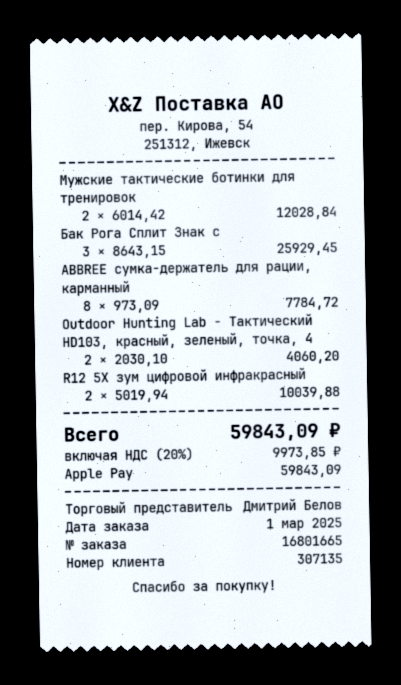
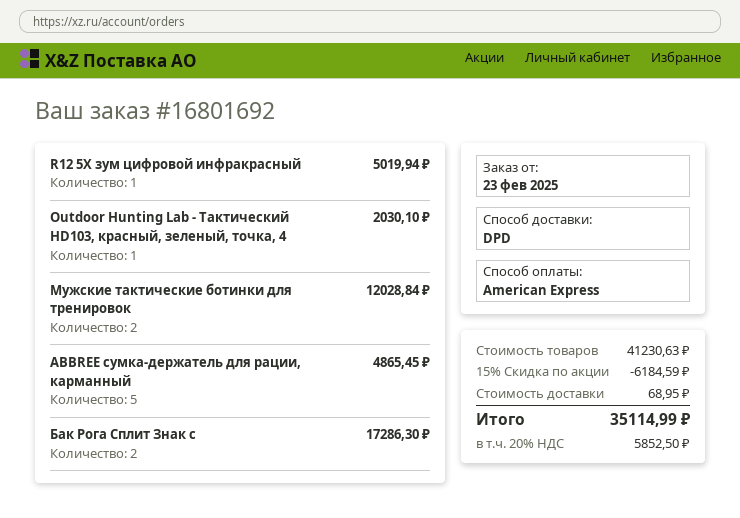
order number: 16801665 -> 16801692
order date: 2025-03-01 -> 2025-02-23
payment method: Apple Pay -> American Express
Бак Рога Сплит Знак с: 3 for 25929.45 -> 2 for 17286.30
ABBREE сумка-держатель для рации, карманный: 8 for 7784.72 -> 5 for 4865.45
Outdoor Hunting Lab - Тактический HD103, красный, зеленый, точка, 4: 2 for 4060.20 -> 1 for 2030.10
R12 5X зум цифровой инфракрасный: 2 for 10039.88 -> 1 for 5019.94
discount: none -> 15% = 6184.59
shipping: none -> 68.95
tax: 20% = 9973.85 -> 20% = 5852.50
total: 59843.09 -> 35114.99

